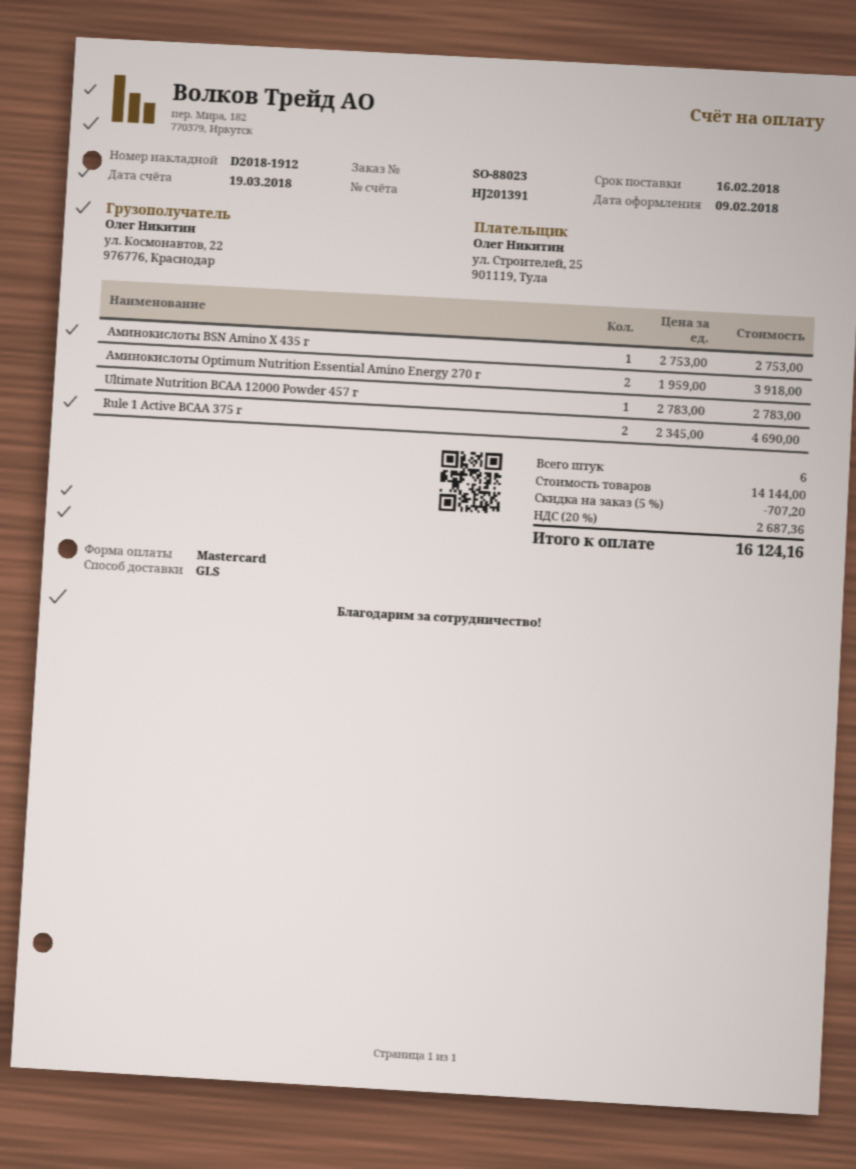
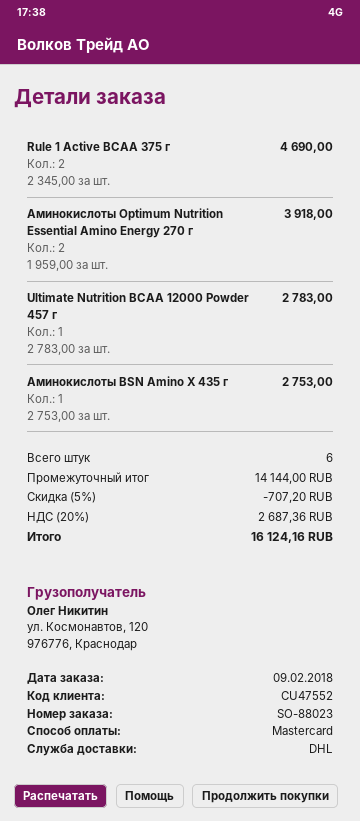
shipping method: GLS -> DHL
ship to: ул. Космонавтов, 22, 976776, Краснодар -> ул. Космонавтов, 120, 976776, Краснодар

